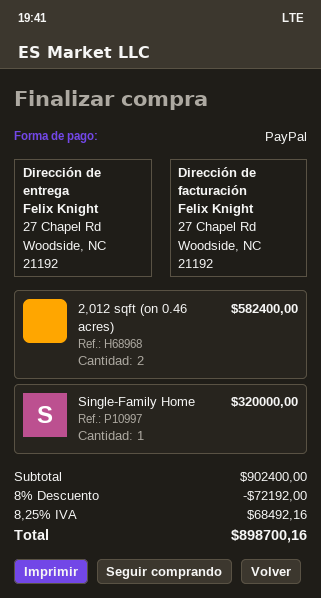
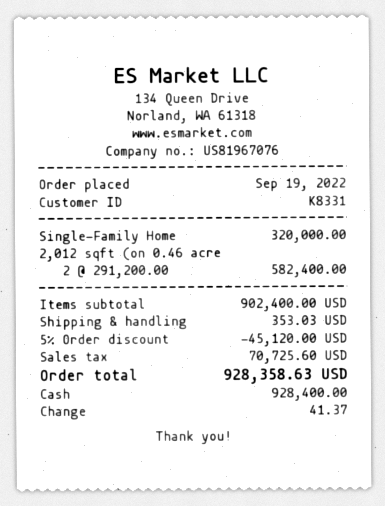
payment method: PayPal -> cash
discount: 8% = 72192.00 -> 5% = 45120.00
shipping: none -> 353.03
tax: 68492.16 -> 70725.60
total: 898700.16 -> 928358.63

